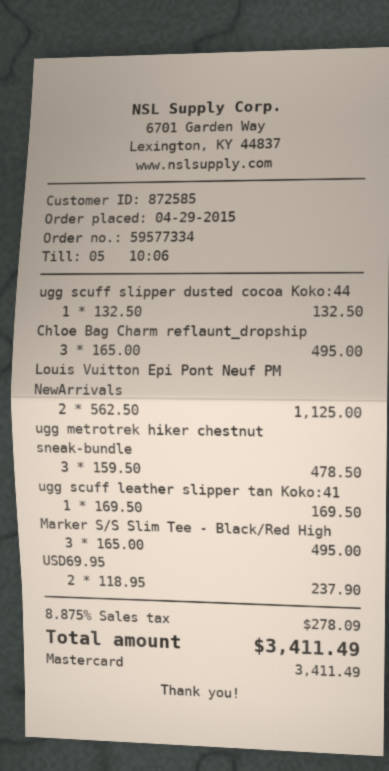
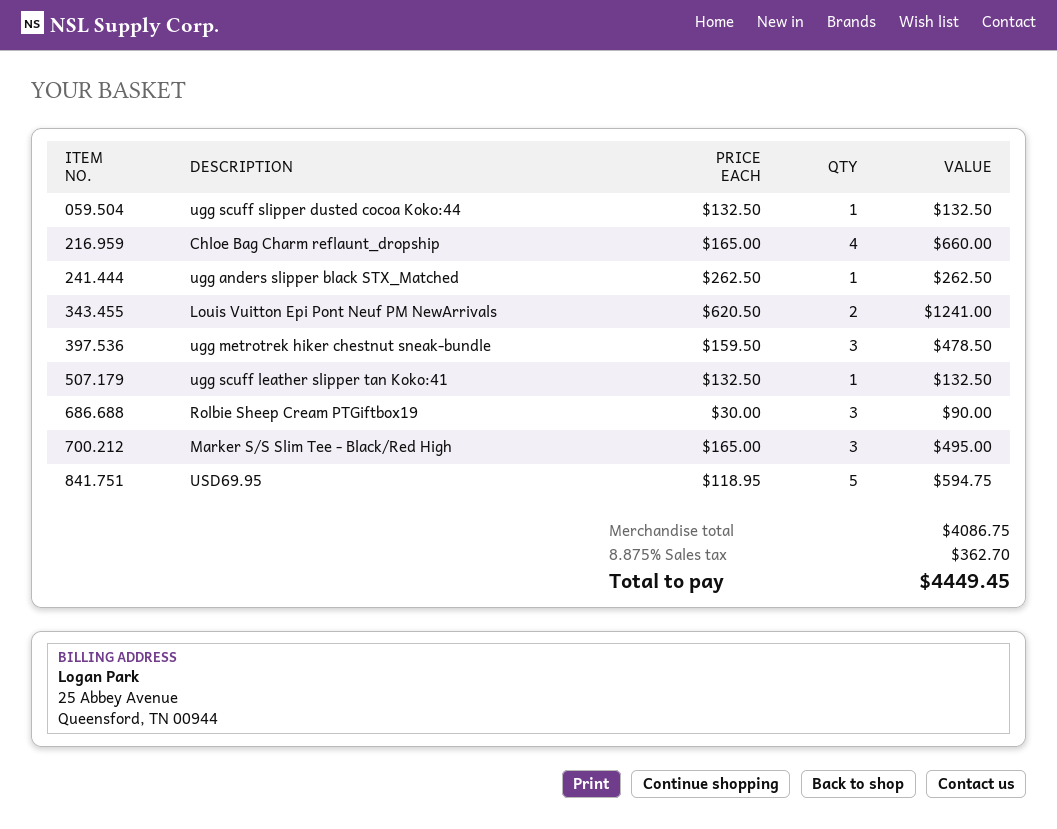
Chloe Bag Charm reflaunt_dropship: 3 x 165.00 = 495.00 -> 4 x 165.00 = 660.00
Louis Vuitton Epi Pont Neuf PM NewArrivals: 2 x 562.50 = 1125.00 -> 2 x 620.50 = 1241.00
ugg scuff leather slipper tan Koko:41: 1 x 169.50 = 169.50 -> 1 x 132.50 = 132.50
USD69.95: 2 x 118.95 = 237.90 -> 5 x 118.95 = 594.75
ugg anders slipper black STX_Matched: none -> 1 x 262.50 = 262.50
Rolbie Sheep Cream PTGiftbox19: none -> 3 x 30.00 = 90.00
tax: 8.875% = 278.09 -> 8.875% = 362.70
total: 3411.49 -> 4449.45

